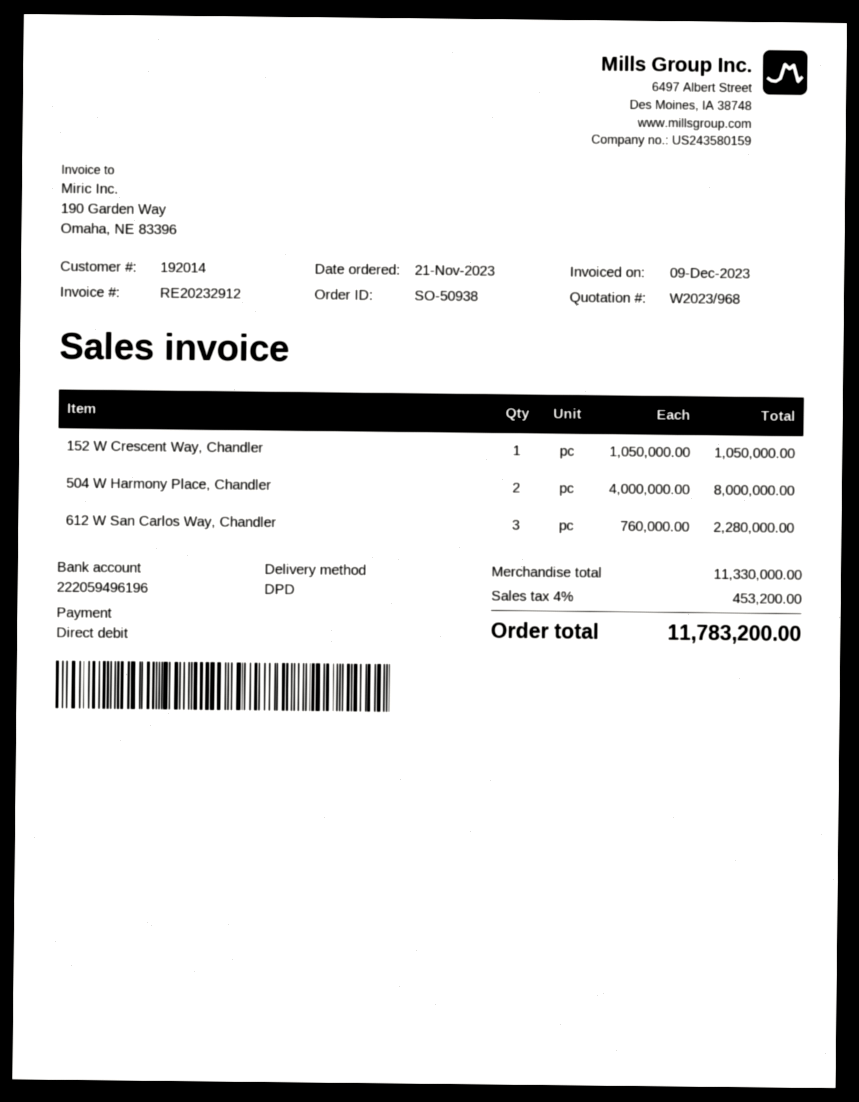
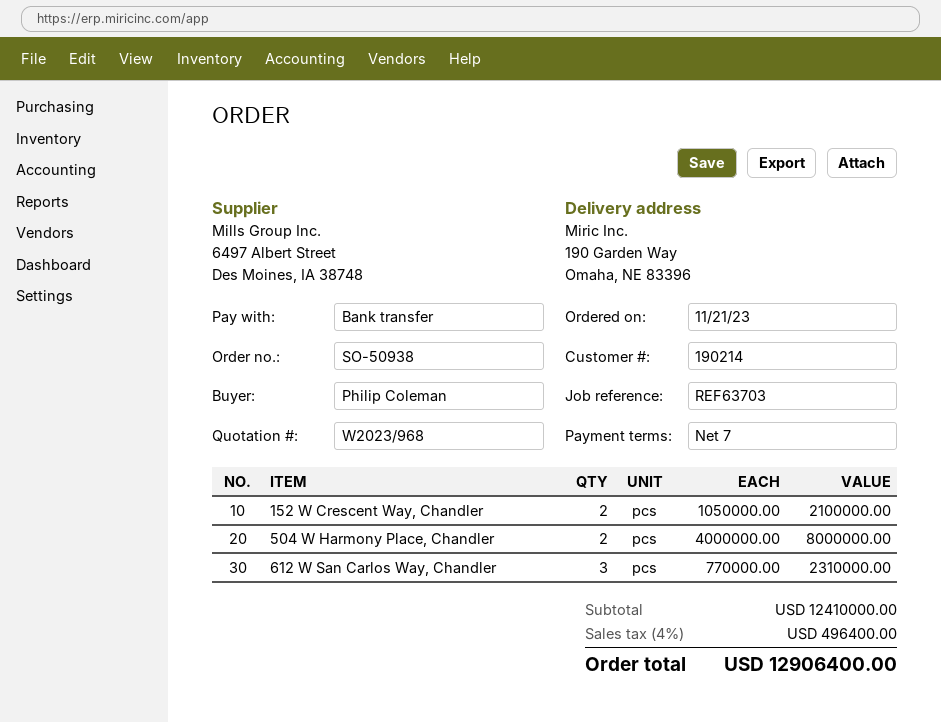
customer number: 192014 -> 190214
payment method: direct debit -> bank transfer
152 W Crescent Way, Chandler: 1 x 1050000.00 = 1050000.00 -> 2 x 1050000.00 = 2100000.00
612 W San Carlos Way, Chandler: 3 x 760000.00 = 2280000.00 -> 3 x 770000.00 = 2310000.00
subtotal: 11330000.00 -> 12410000.00
tax: 4% = 453200.00 -> 4% = 496400.00
total: 11783200.00 -> 12906400.00

